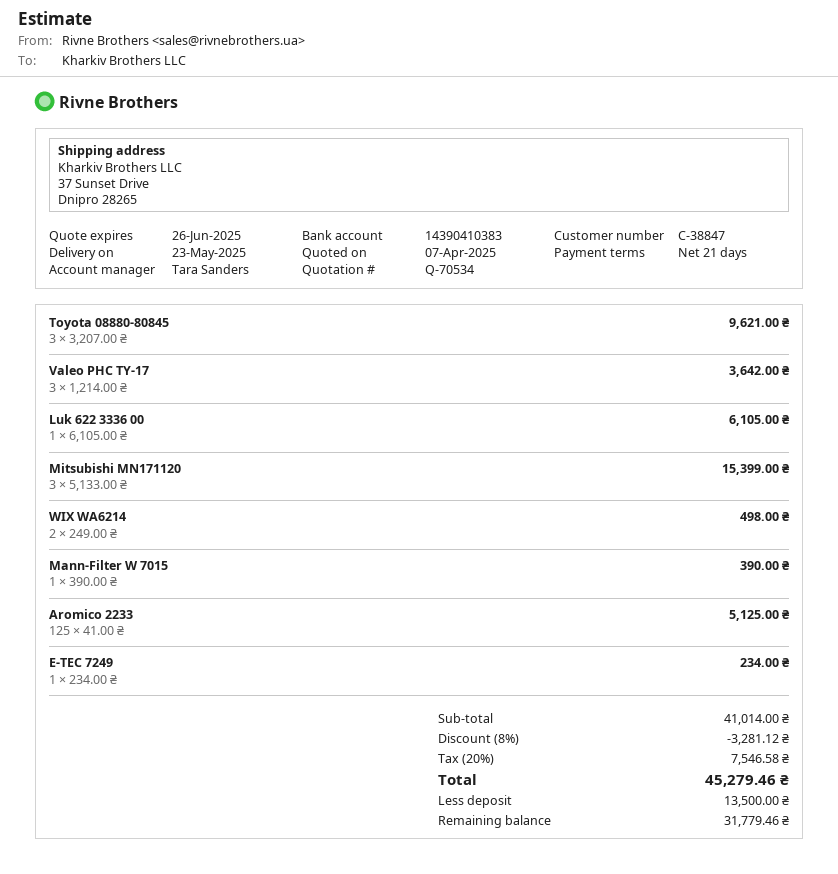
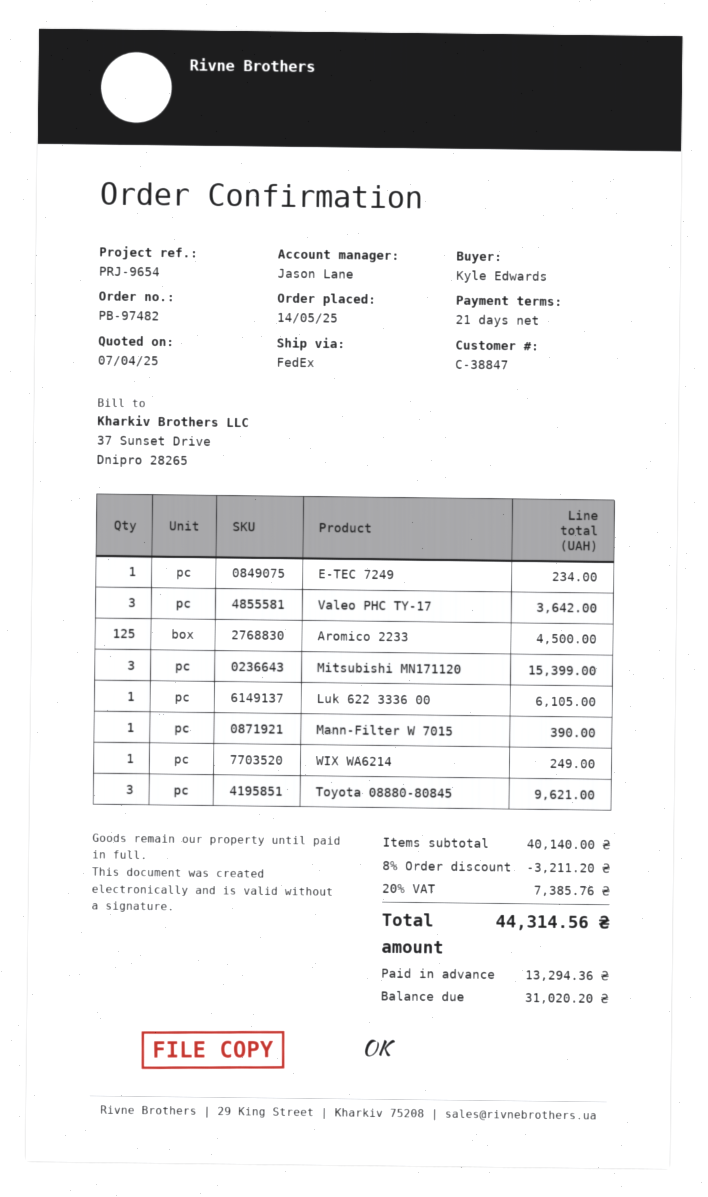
sales rep: Tara Sanders -> Jason Lane
WIX WA6214: 2 for 498.00 -> 1 for 249.00
Aromico 2233: 125 for 5125.00 -> 125 for 4500.00
subtotal: 41014.00 -> 40140.00
discount: 8% = 3281.12 -> 8% = 3211.20
tax: 20% = 7546.58 -> 20% = 7385.76
total: 45279.46 -> 44314.56
deposit: 13500.00 -> 13294.36
balance: 31779.46 -> 31020.20

